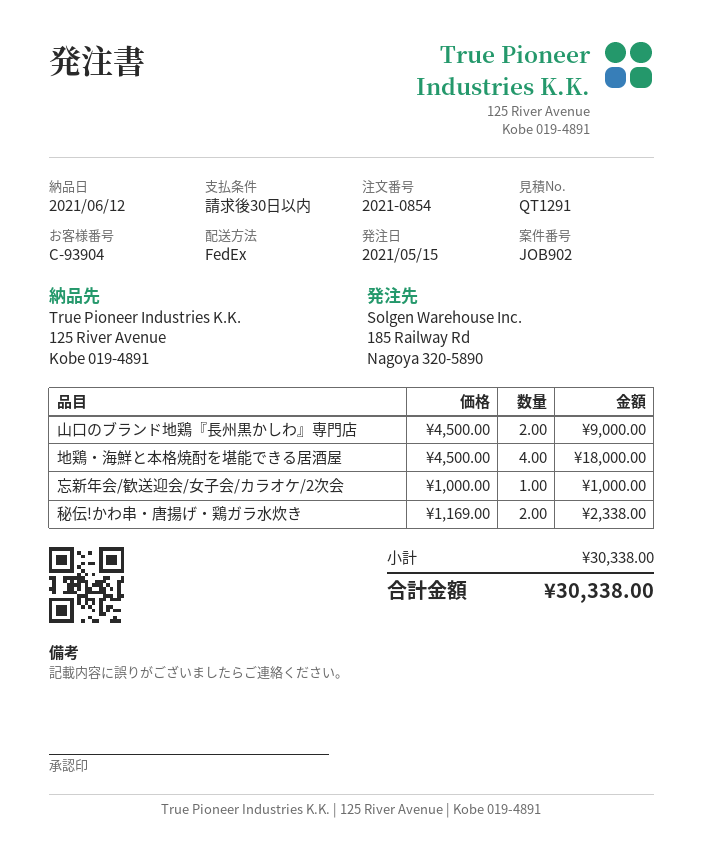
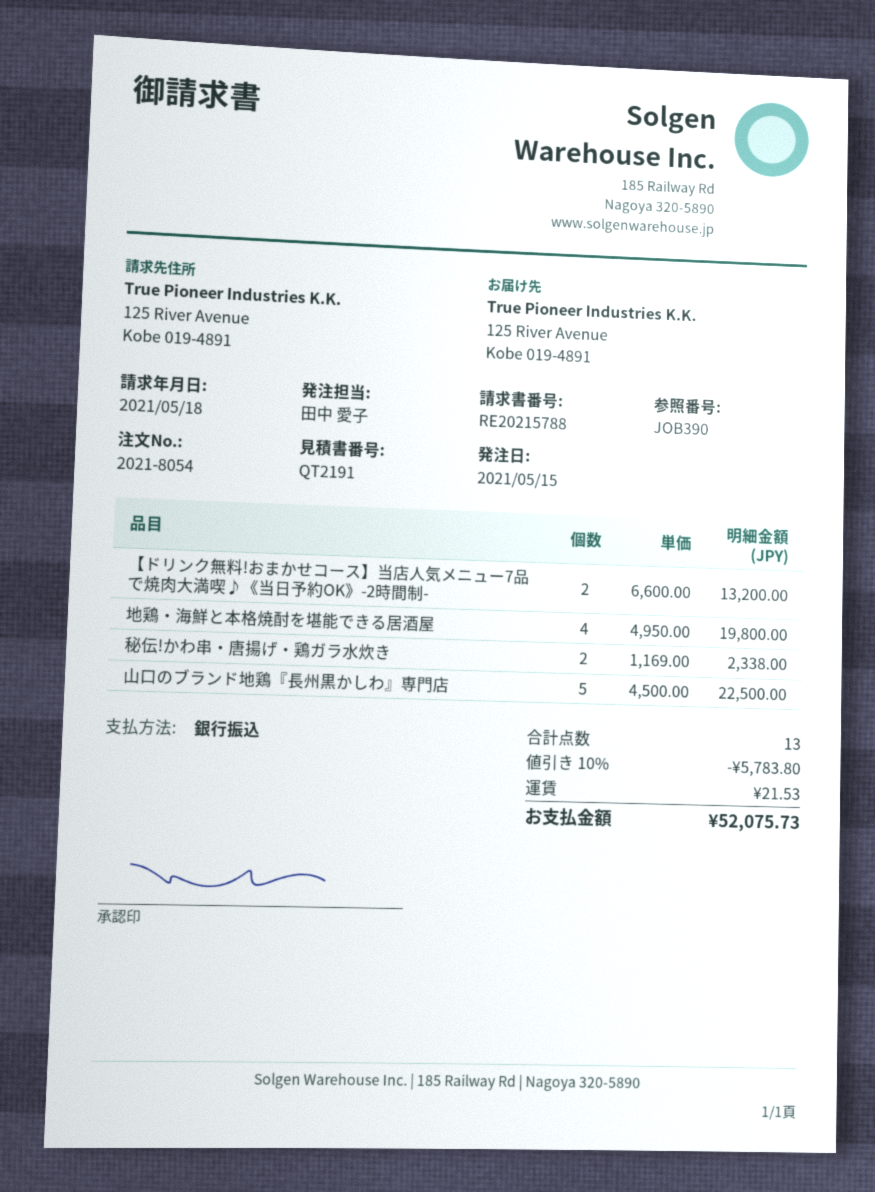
quote number: QT1291 -> QT2191
order number: 2021-0854 -> 2021-8054
reference: JOB902 -> JOB390
山口のブランド地鶏『長州黒かしわ』専門店: 2 x 4500.00 = 9000.00 -> 5 x 4500.00 = 22500.00
地鶏・海鮮と本格焼酎を堪能できる居酒屋: 4 x 4500.00 = 18000.00 -> 4 x 4950.00 = 19800.00
忘新年会/歓送迎会/女子会/カラオケ/2次会: 1 x 1000.00 = 1000.00 -> none
【ドリンク無料!おまかせコース】当店人気メニュー7品で焼肉大満喫♪《当日予約OK》-2時間制-: none -> 2 x 6600.00 = 13200.00
discount: none -> 10% = 5783.80
shipping: none -> 21.53
total: 30338.00 -> 52075.73

